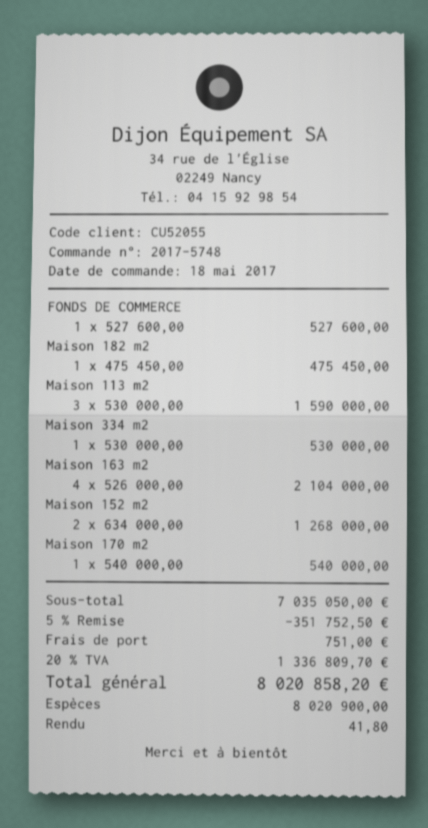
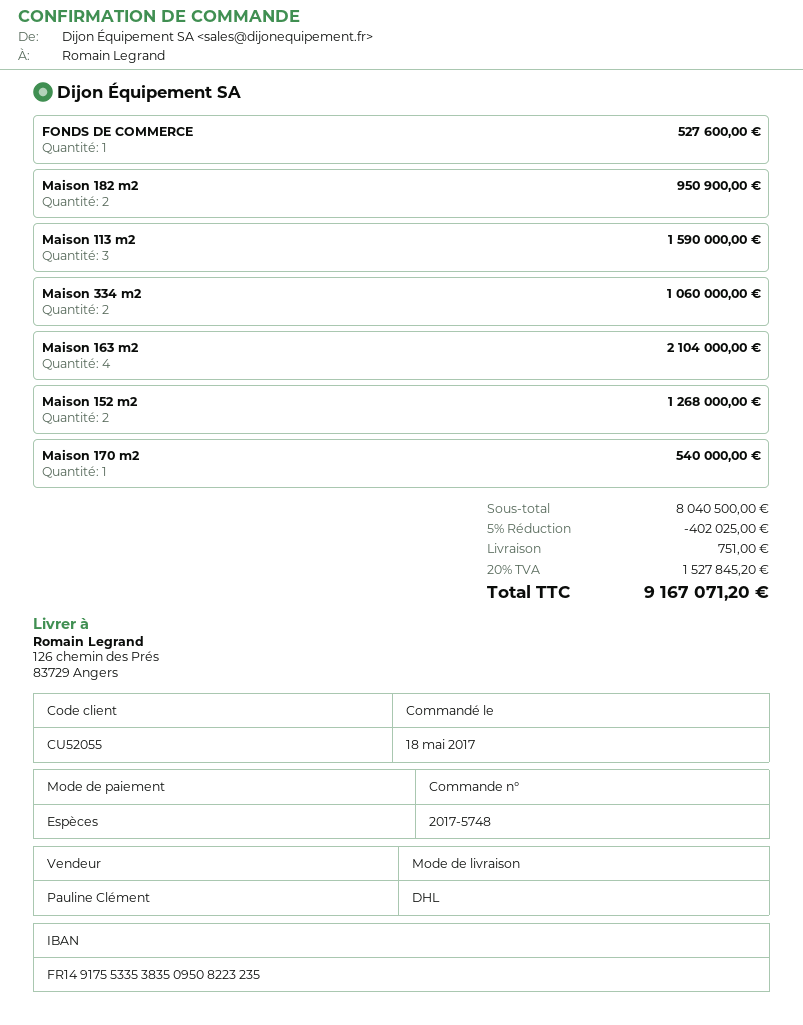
Maison 182 m2: 1 for 475450.00 -> 2 for 950900.00
Maison 334 m2: 1 for 530000.00 -> 2 for 1060000.00
subtotal: 7035050.00 -> 8040500.00
discount: 5% = 351752.50 -> 5% = 402025.00
tax: 20% = 1336809.70 -> 20% = 1527845.20
total: 8020858.20 -> 9167071.20

